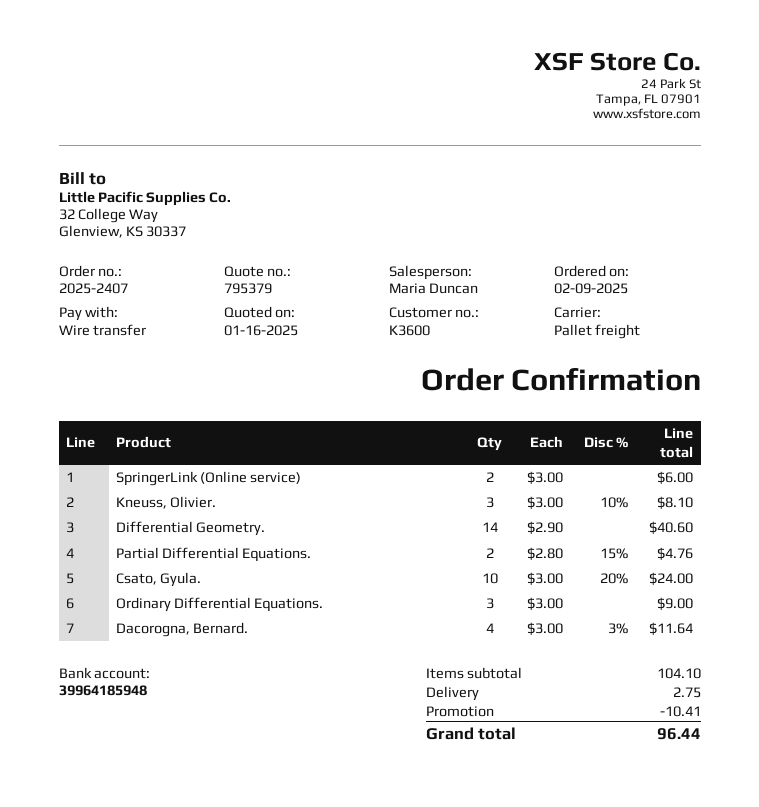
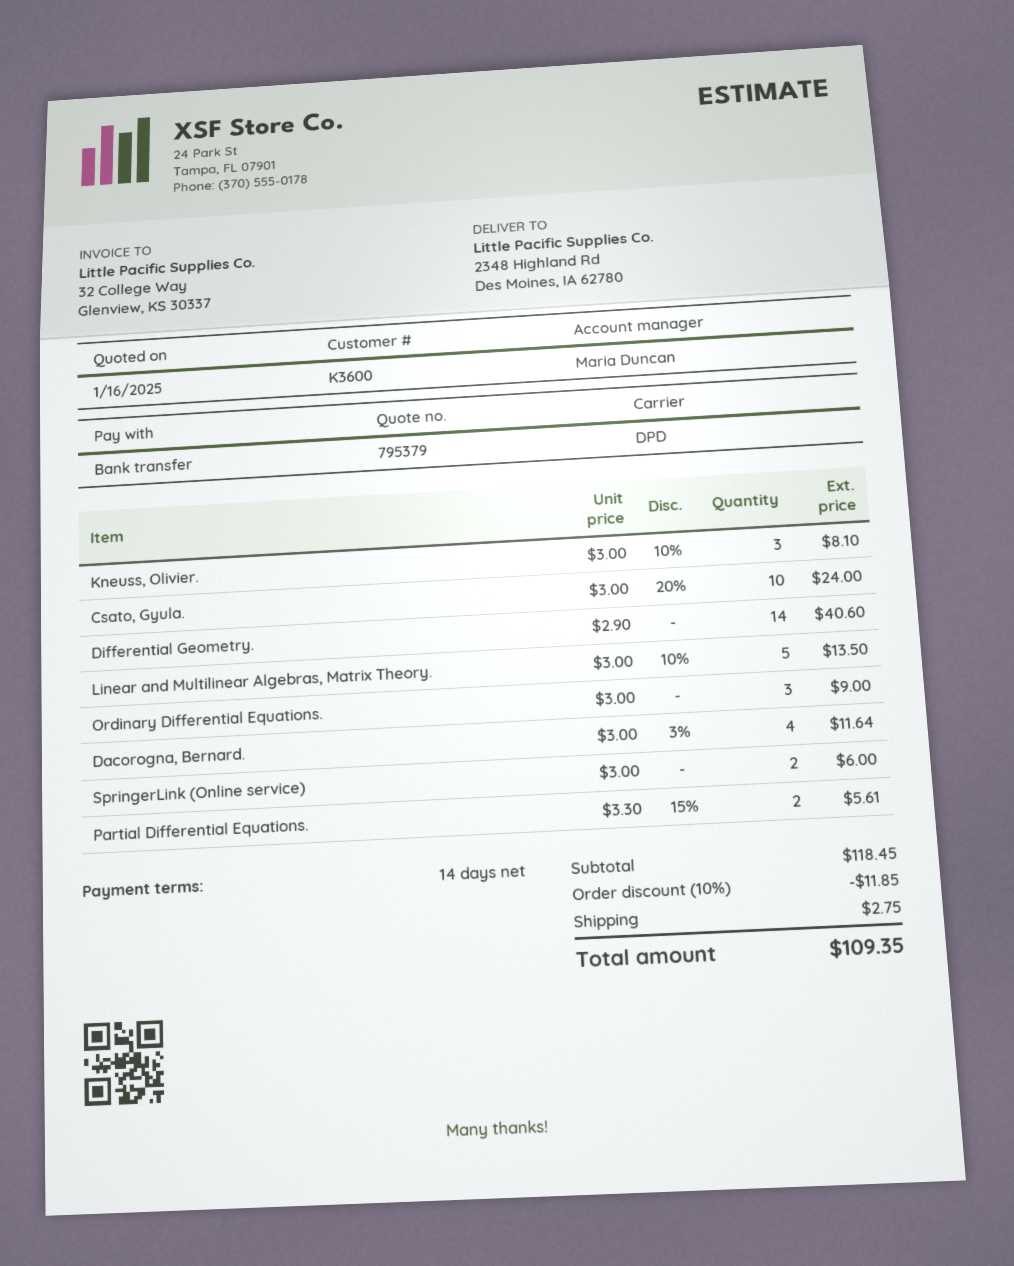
shipping method: pallet freight -> DPD
Partial Differential Equations.: 2 x 2.80 - 15% = 4.76 -> 2 x 3.30 - 15% = 5.61
Linear and Multilinear Algebras, Matrix Theory.: none -> 5 x 3.00 - 10% = 13.50
subtotal: 104.10 -> 118.45
discount: 10.41 -> 11.85
total: 96.44 -> 109.35

